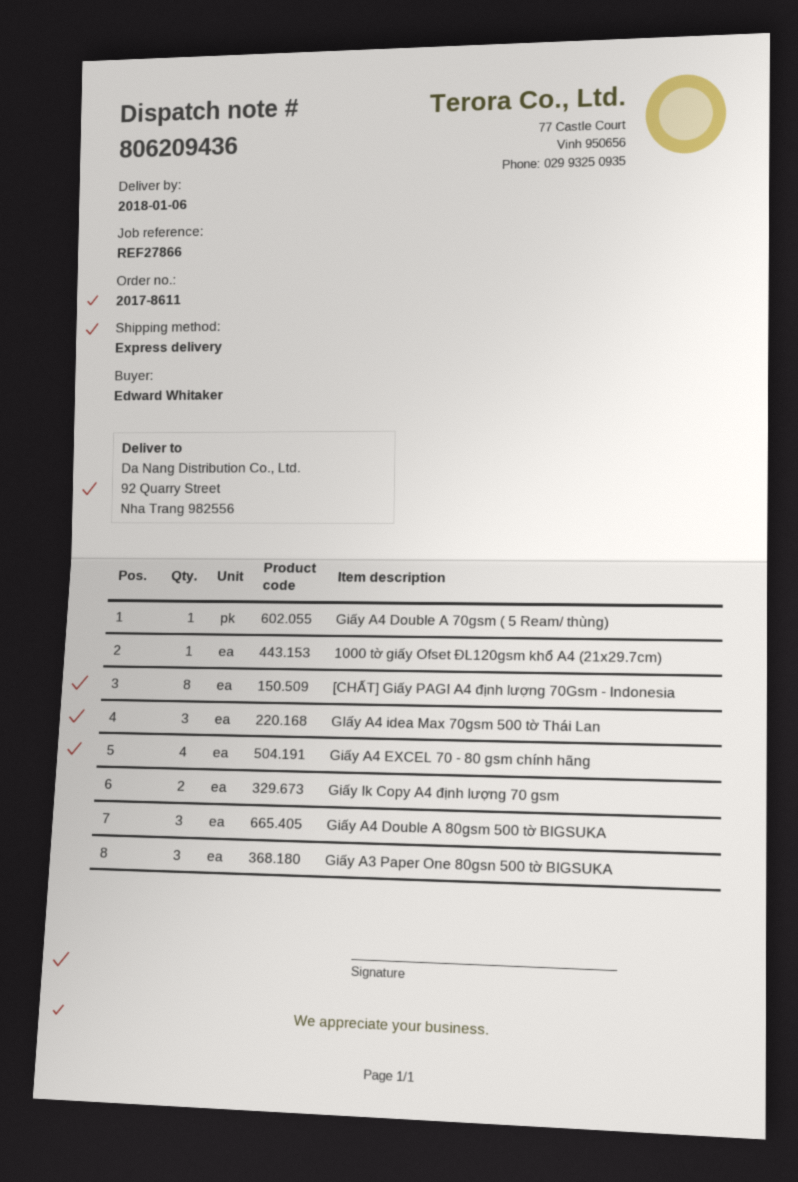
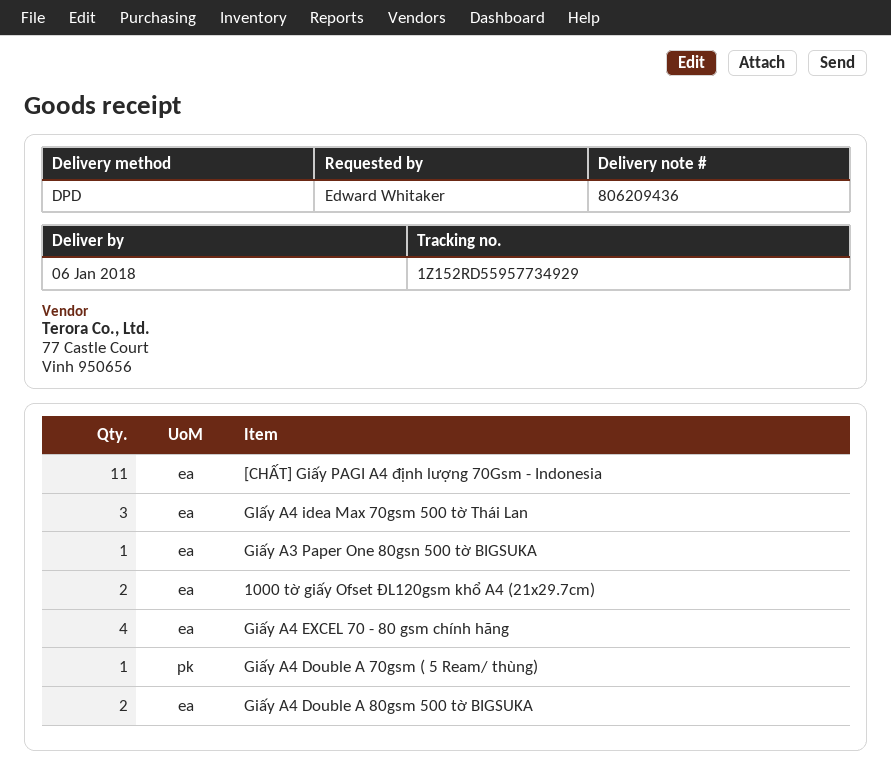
shipping method: express -> DPD
1000 tờ giấy Ofset ĐL120gsm khổ A4 (21x29.7cm): 1 -> 2
[CHẤT] Giấy PAGI A4 định lượng 70Gsm - Indonesia: 8 -> 11
Giấy Ik Copy A4 định lượng 70 gsm: 2 -> none
Giấy A4 Double A 80gsm 500 tờ BIGSUKA: 3 -> 2
Giấy A3 Paper One 80gsn 500 tờ BIGSUKA: 3 -> 1

